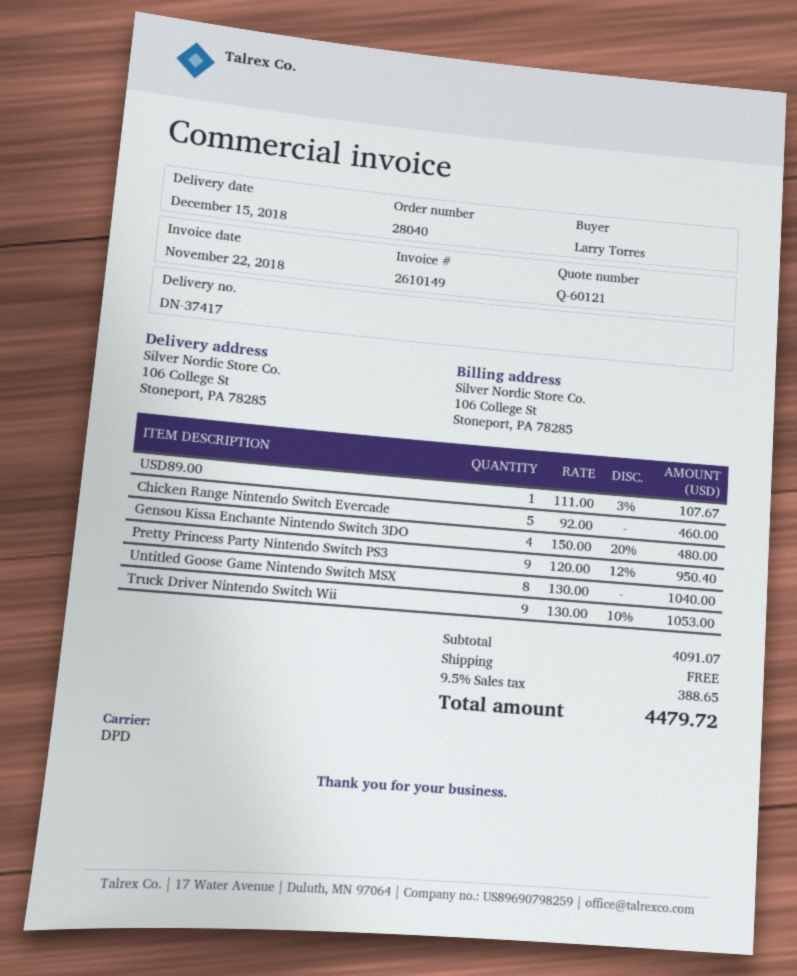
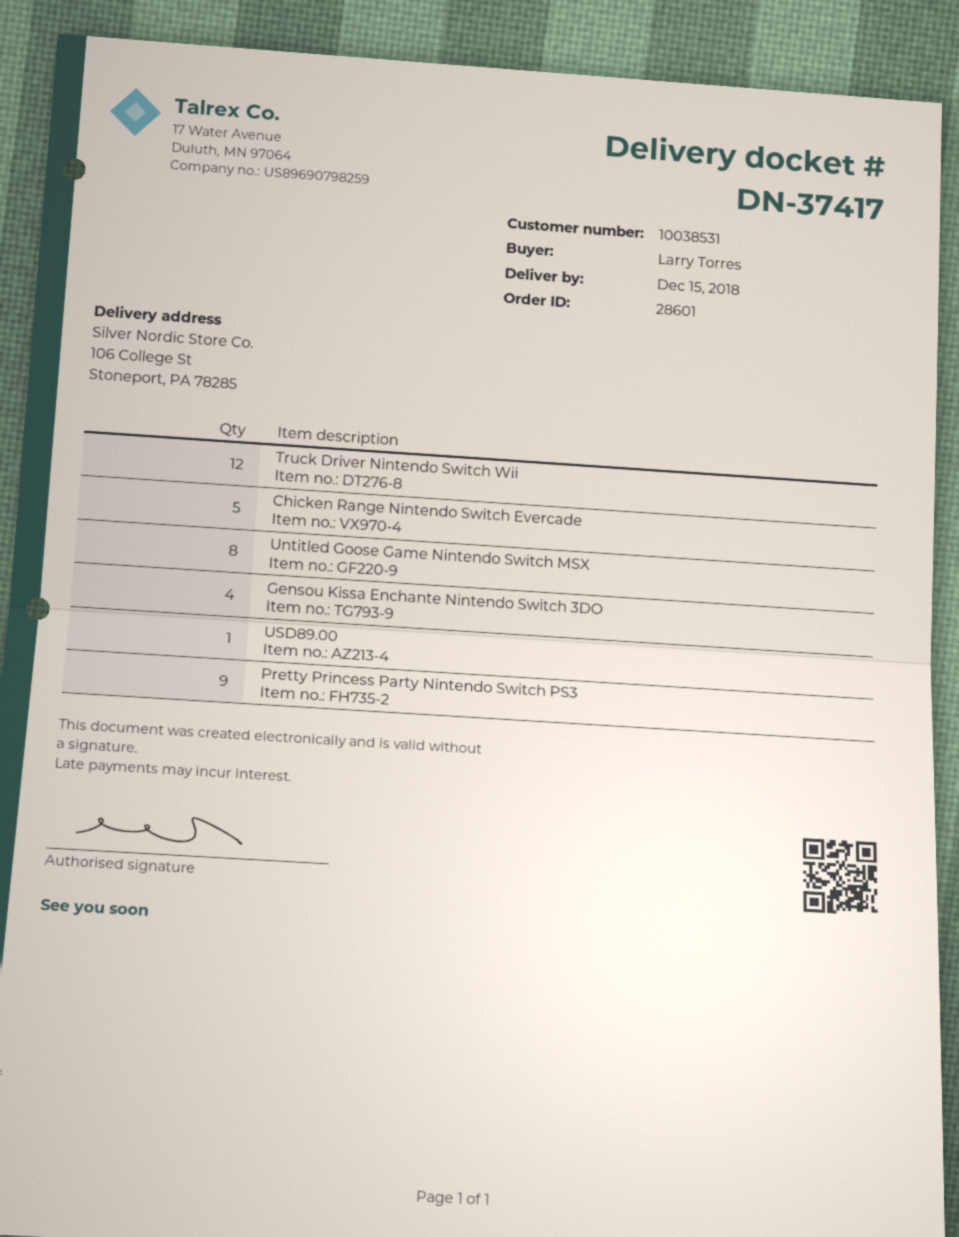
order number: 28040 -> 28601
Truck Driver Nintendo Switch Wii: 9 -> 12

